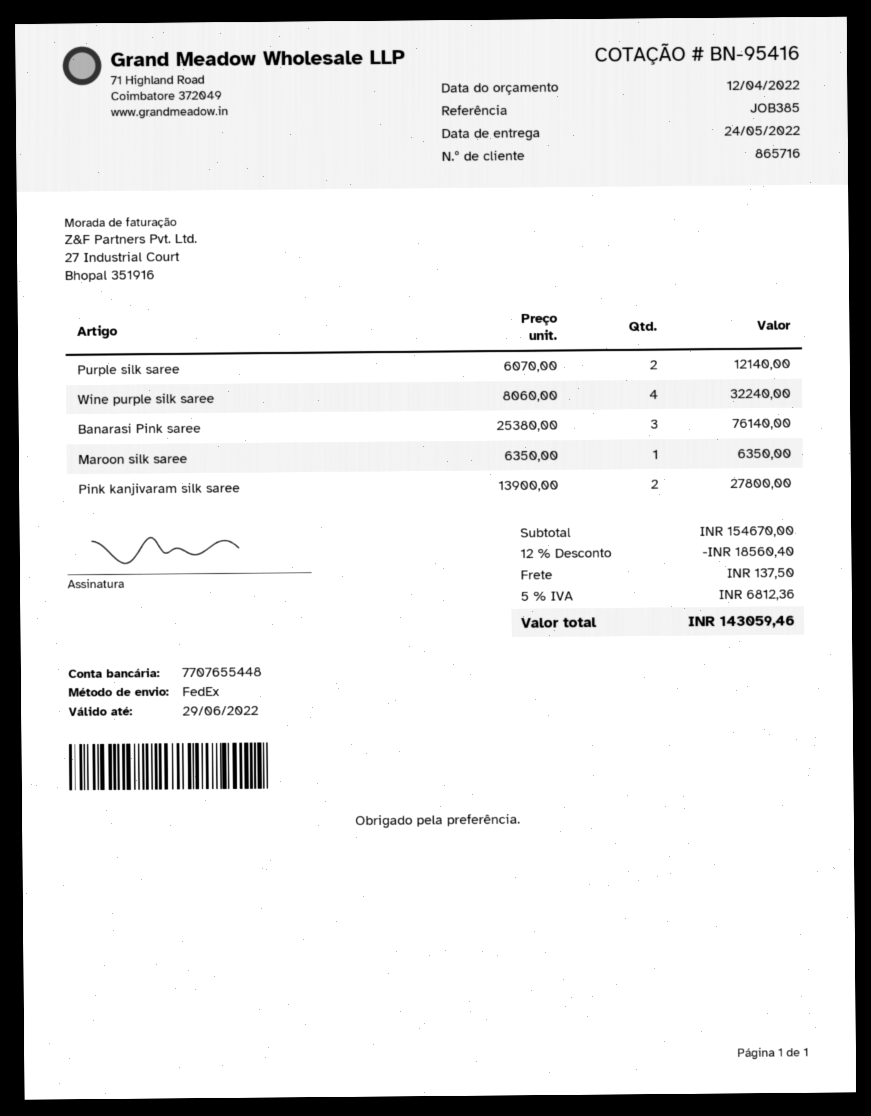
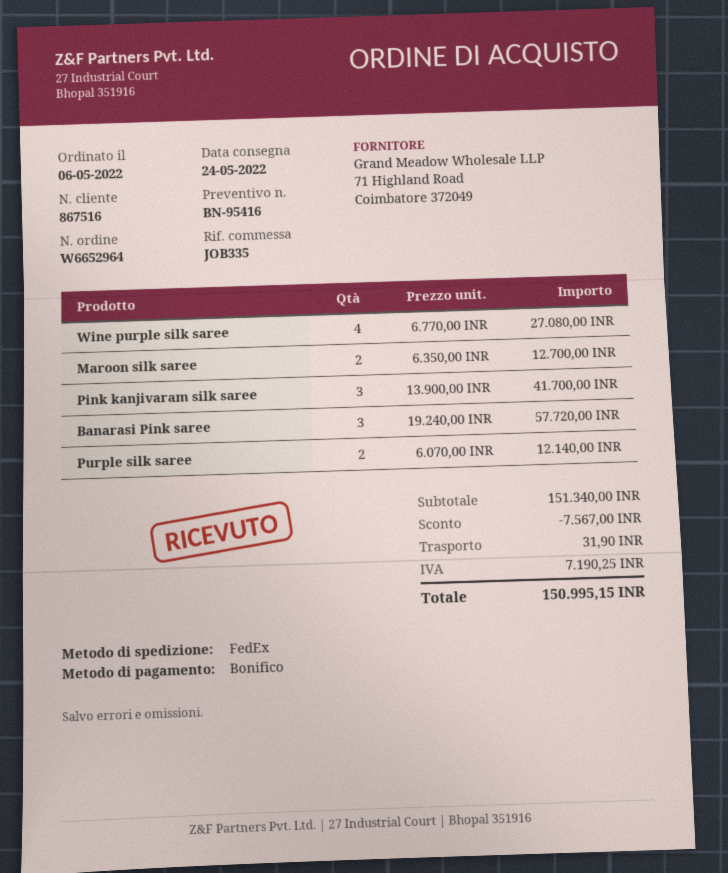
customer number: 865716 -> 867516
reference: JOB385 -> JOB335
Wine purple silk saree: 4 x 8060.00 = 32240.00 -> 4 x 6770.00 = 27080.00
Banarasi Pink saree: 3 x 25380.00 = 76140.00 -> 3 x 19240.00 = 57720.00
Maroon silk saree: 1 x 6350.00 = 6350.00 -> 2 x 6350.00 = 12700.00
Pink kanjivaram silk saree: 2 x 13900.00 = 27800.00 -> 3 x 13900.00 = 41700.00
subtotal: 154670.00 -> 151340.00
discount: 18560.40 -> 7567.00
shipping: 137.50 -> 31.90
tax: 6812.36 -> 7190.25
total: 143059.46 -> 150995.15

